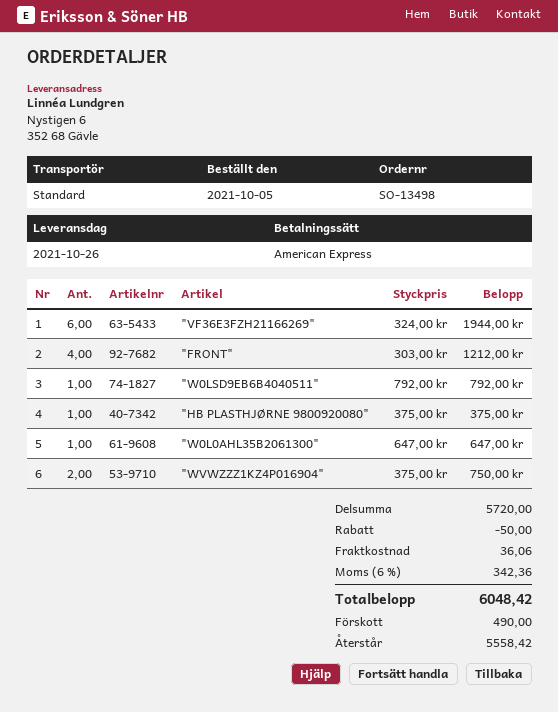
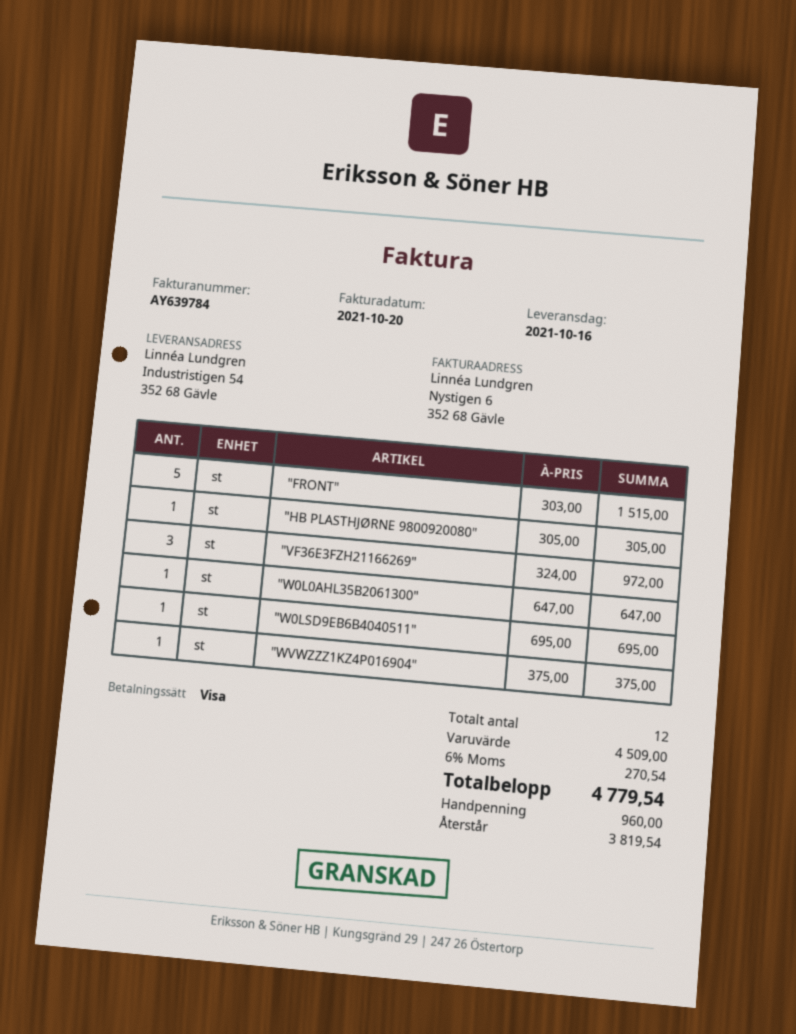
delivery date: 2021-10-26 -> 2021-10-16
payment method: American Express -> Visa
ship to: Nystigen 6, 352 68 Gävle -> Industristigen 54, 352 68 Gävle
"VF36E3FZH21166269": 6 x 324.00 = 1944.00 -> 3 x 324.00 = 972.00
"FRONT": 4 x 303.00 = 1212.00 -> 5 x 303.00 = 1515.00
"W0LSD9EB6B4040511": 1 x 792.00 = 792.00 -> 1 x 695.00 = 695.00
"HB PLASTHJØRNE 9800920080": 1 x 375.00 = 375.00 -> 1 x 305.00 = 305.00
"WVWZZZ1KZ4P016904": 2 x 375.00 = 750.00 -> 1 x 375.00 = 375.00
subtotal: 5720.00 -> 4509.00
discount: 50.00 -> none
shipping: 36.06 -> none
tax: 6% = 342.36 -> 6% = 270.54
total: 6048.42 -> 4779.54
deposit: 490.00 -> 960.00
balance: 5558.42 -> 3819.54

